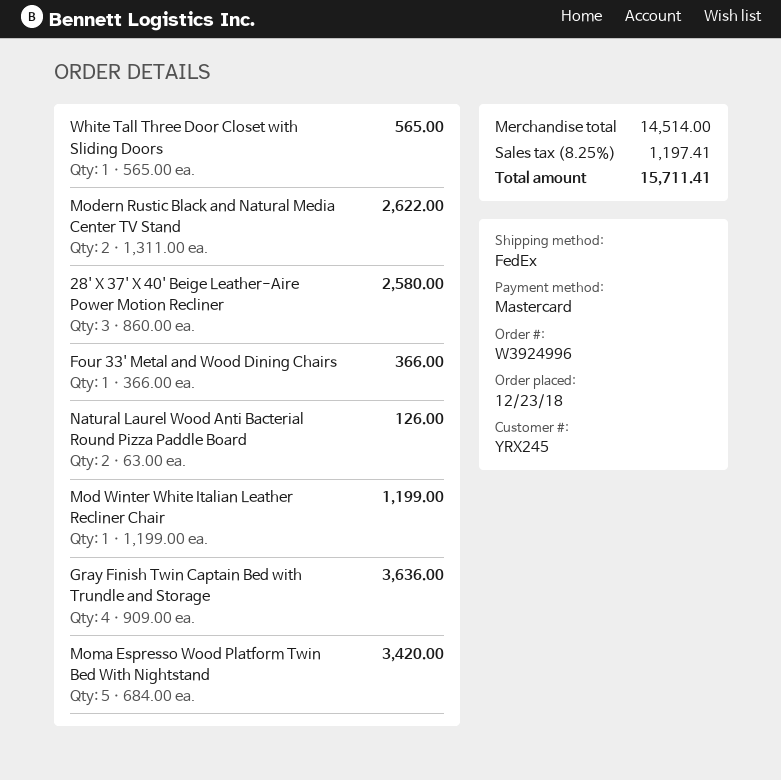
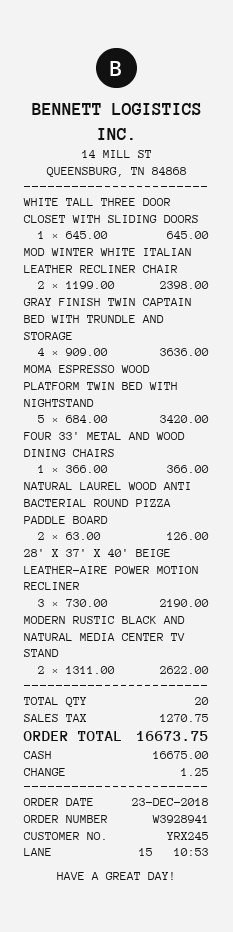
order number: W3924996 -> W3928941
payment method: Mastercard -> cash
White Tall Three Door Closet with Sliding Doors: 1 x 565.00 = 565.00 -> 1 x 645.00 = 645.00
28' X 37' X 40' Beige Leather-Aire Power Motion Recliner: 3 x 860.00 = 2580.00 -> 3 x 730.00 = 2190.00
Mod Winter White Italian Leather Recliner Chair: 1 x 1199.00 = 1199.00 -> 2 x 1199.00 = 2398.00
tax: 1197.41 -> 1270.75
total: 15711.41 -> 16673.75

